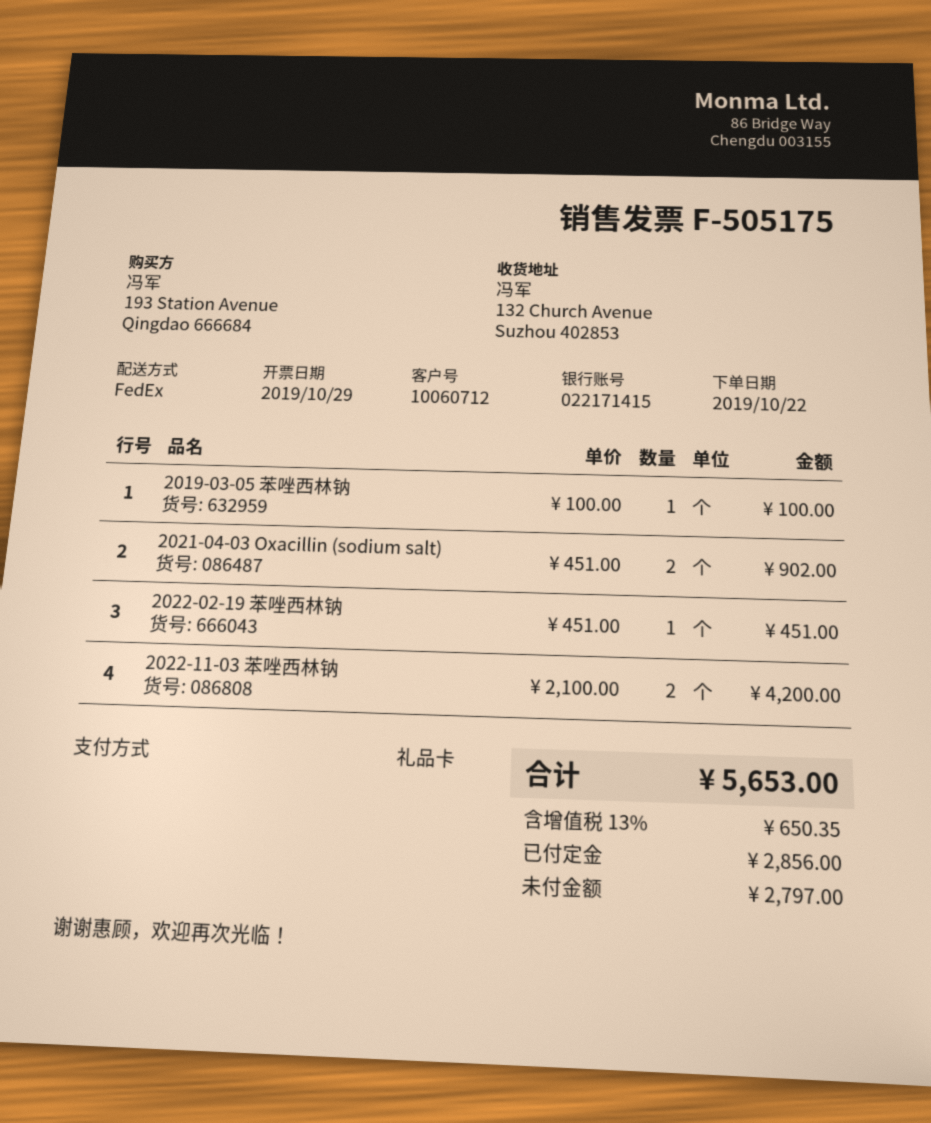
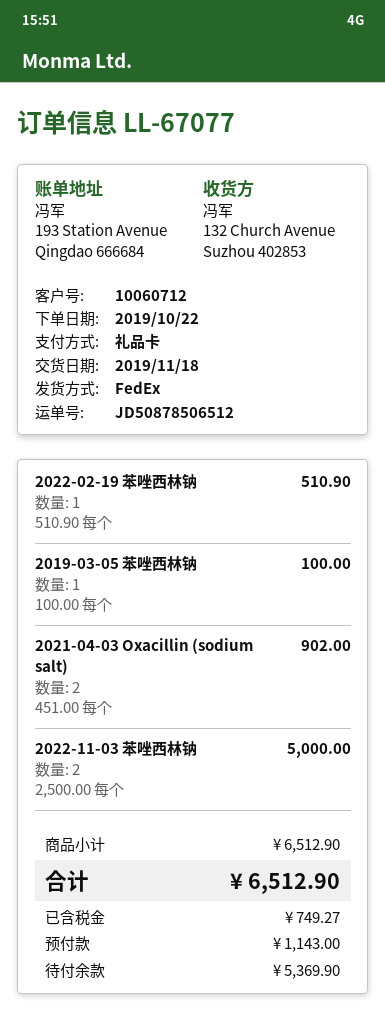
2022-02-19 苯唑西林钠: 1 x 451.00 = 451.00 -> 1 x 510.90 = 510.90
2022-11-03 苯唑西林钠: 2 x 2100.00 = 4200.00 -> 2 x 2500.00 = 5000.00
tax: 650.35 -> 749.27
total: 5653.00 -> 6512.90
deposit: 2856.00 -> 1143.00
balance: 2797.00 -> 5369.90

